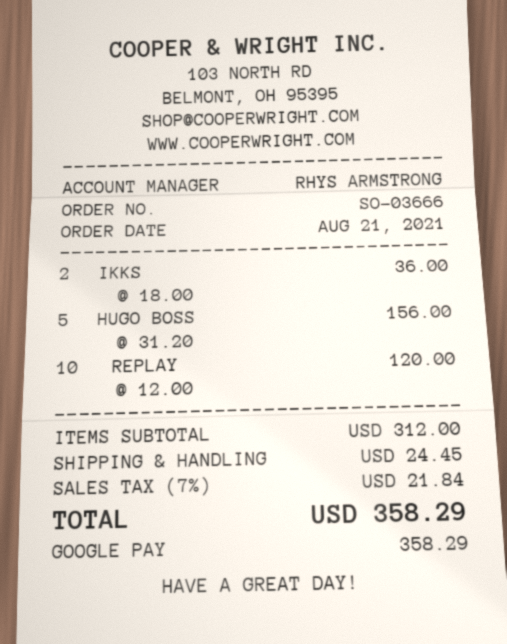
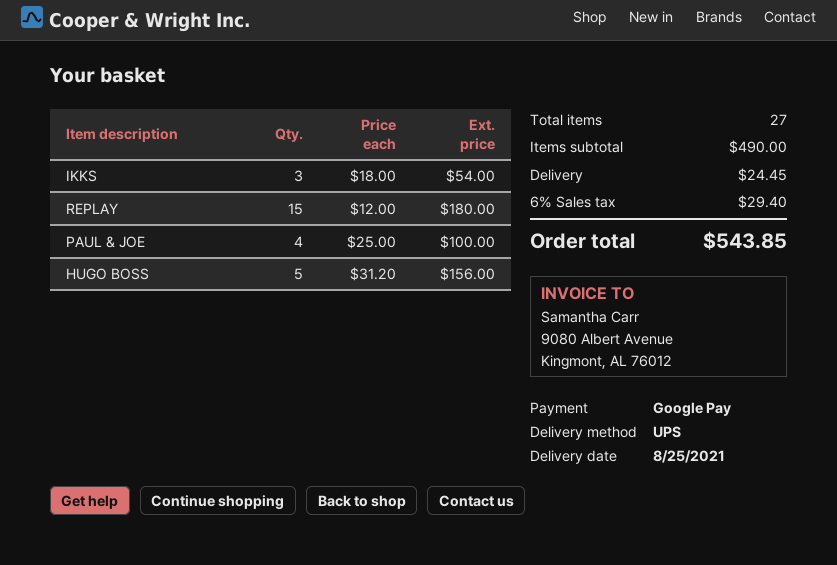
IKKS: 2 x 18.00 = 36.00 -> 3 x 18.00 = 54.00
REPLAY: 10 x 12.00 = 120.00 -> 15 x 12.00 = 180.00
PAUL & JOE: none -> 4 x 25.00 = 100.00
subtotal: 312.00 -> 490.00
tax: 7% = 21.84 -> 6% = 29.40
total: 358.29 -> 543.85

